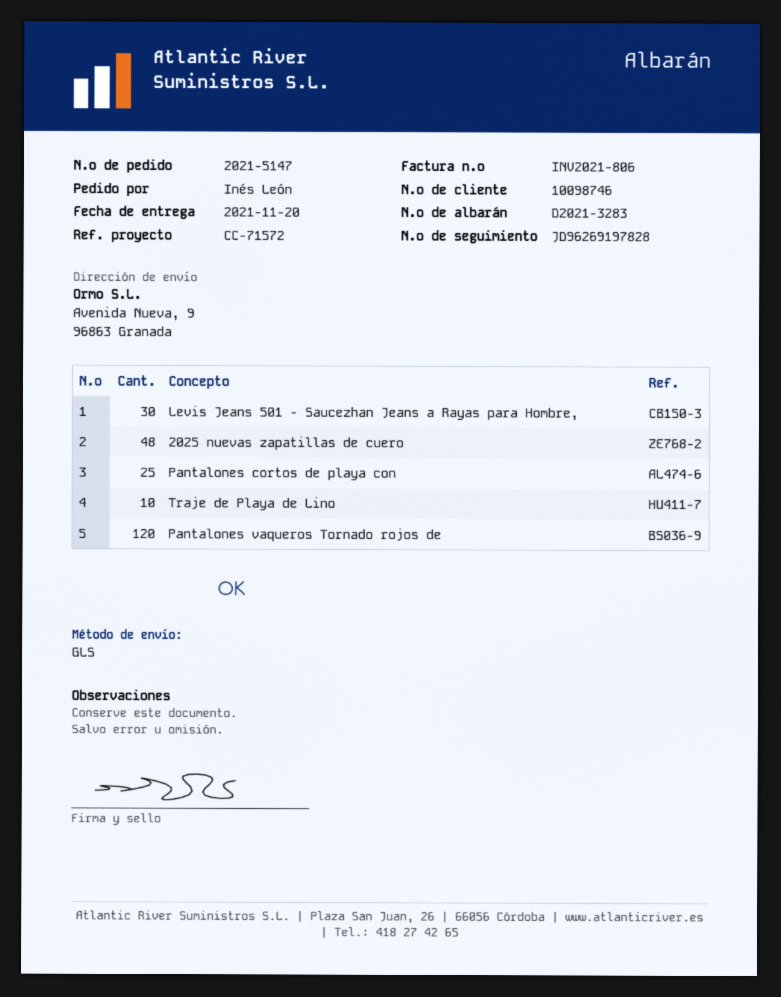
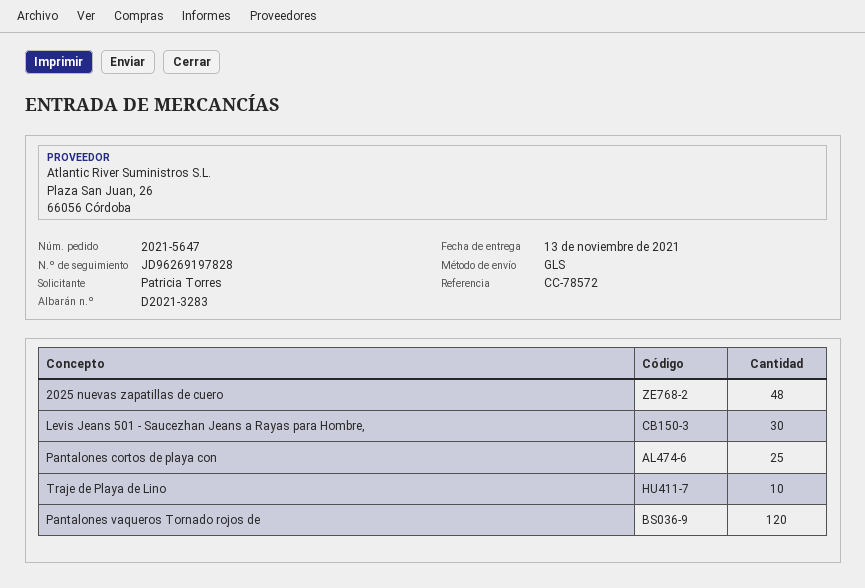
order number: 2021-5147 -> 2021-5647
delivery date: 2021-11-20 -> 2021-11-13
reference: CC-71572 -> CC-78572
ordered by: Inés León -> Patricia Torres

